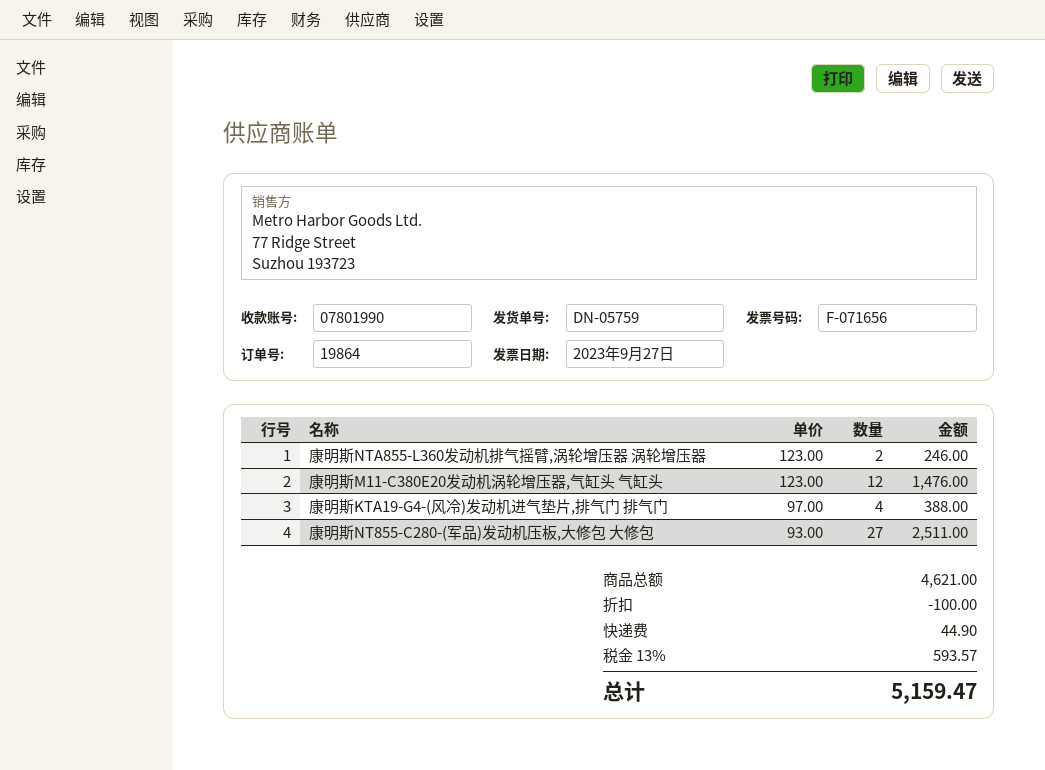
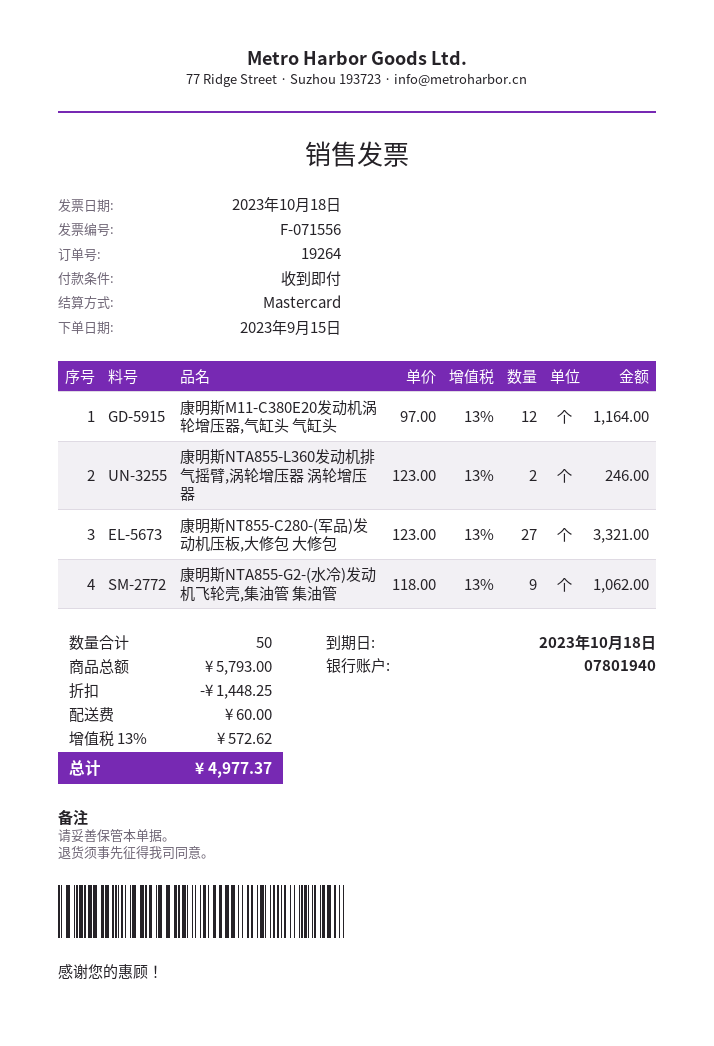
order number: 19864 -> 19264
invoice number: F-071656 -> F-071556
invoice date: 2023-09-27 -> 2023-10-18
bank account: 07801990 -> 07801940
康明斯M11-C380E20发动机涡轮增压器,气缸头 气缸头: 12 x 123.00 = 1476.00 -> 12 x 97.00 = 1164.00
康明斯KTA19-G4-(风冷)发动机进气垫片,排气门 排气门: 4 x 97.00 = 388.00 -> none
康明斯NT855-C280-(军品)发动机压板,大修包 大修包: 27 x 93.00 = 2511.00 -> 27 x 123.00 = 3321.00
康明斯NTA855-G2-(水冷)发动机飞轮壳,集油管 集油管: none -> 9 x 118.00 = 1062.00
subtotal: 4621.00 -> 5793.00
discount: 100.00 -> 1448.25
shipping: 44.90 -> 60.00
tax: 13% = 593.57 -> 13% = 572.62
total: 5159.47 -> 4977.37

